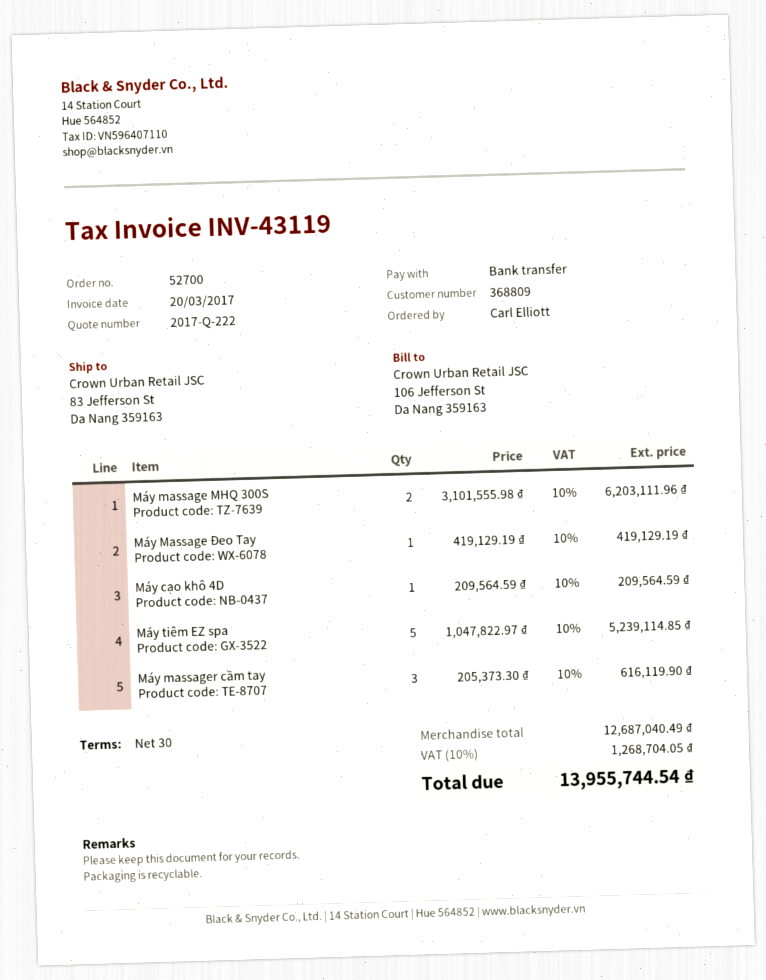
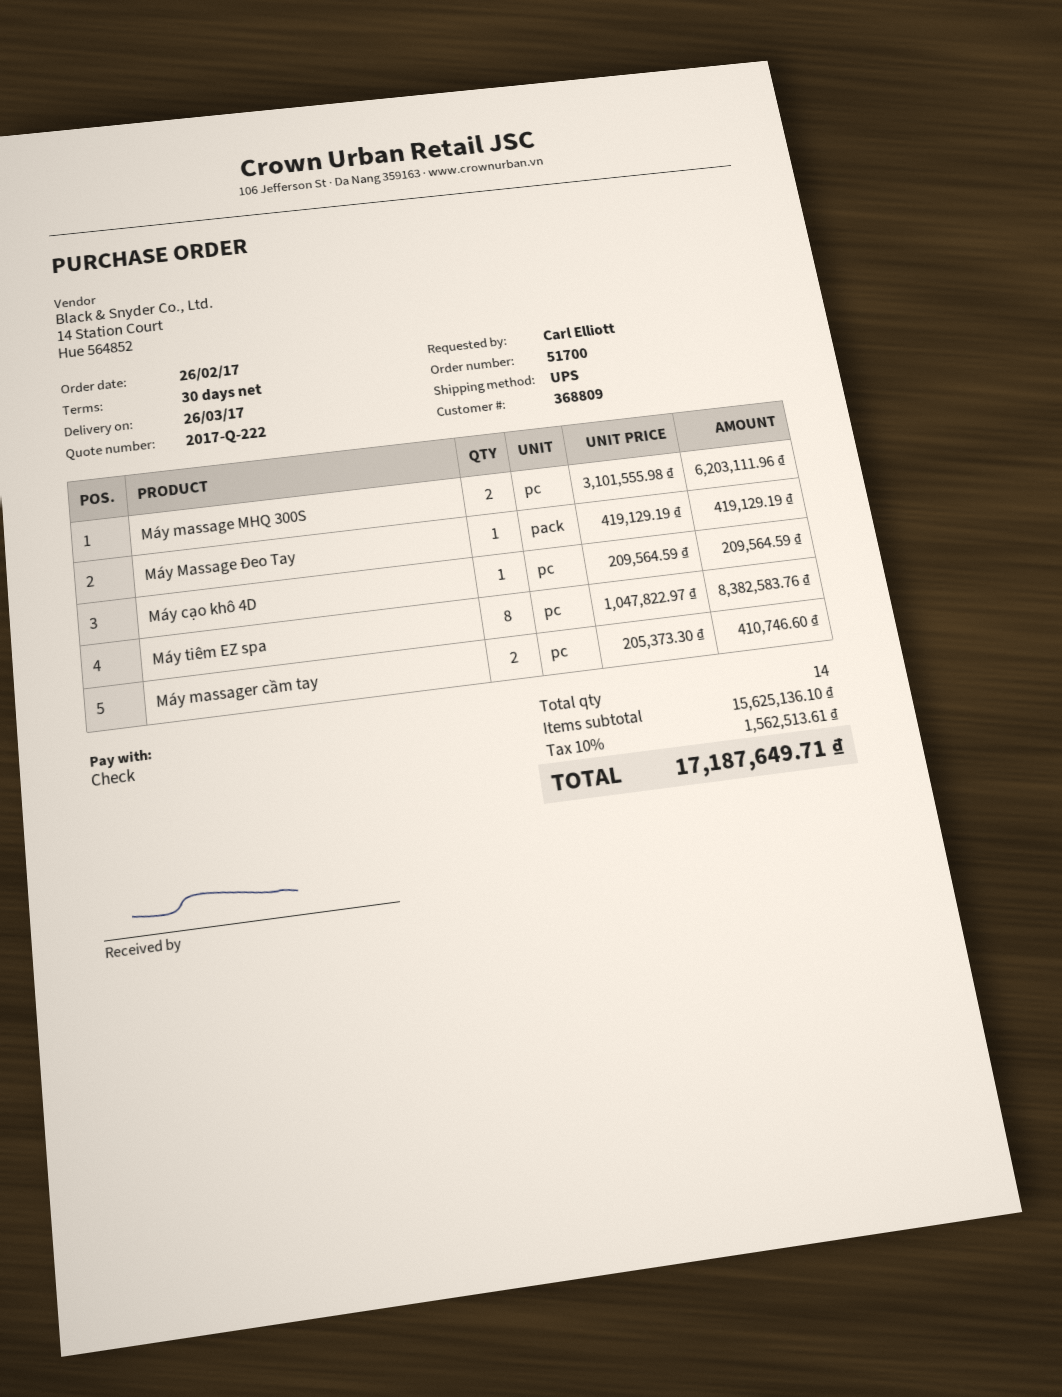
order number: 52700 -> 51700
payment method: bank transfer -> cheque
Máy tiêm EZ spa: 5 x 1047822.97 = 5239114.85 -> 8 x 1047822.97 = 8382583.76
Máy massager cầm tay: 3 x 205373.30 = 616119.90 -> 2 x 205373.30 = 410746.60
subtotal: 12687040.49 -> 15625136.10
tax: 10% = 1268704.05 -> 10% = 1562513.61
total: 13955744.54 -> 17187649.71

